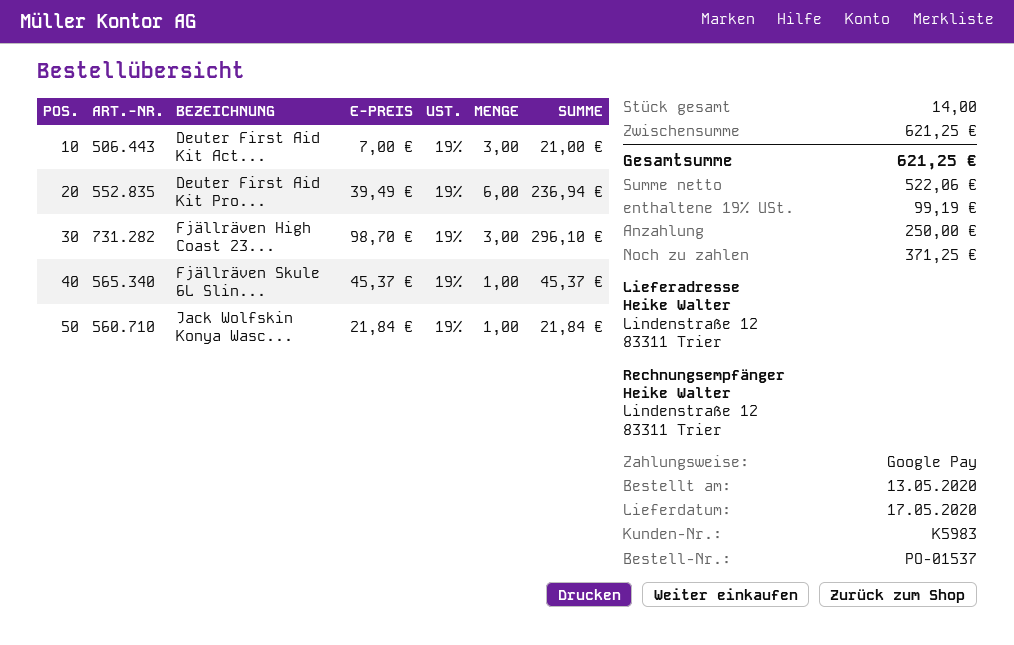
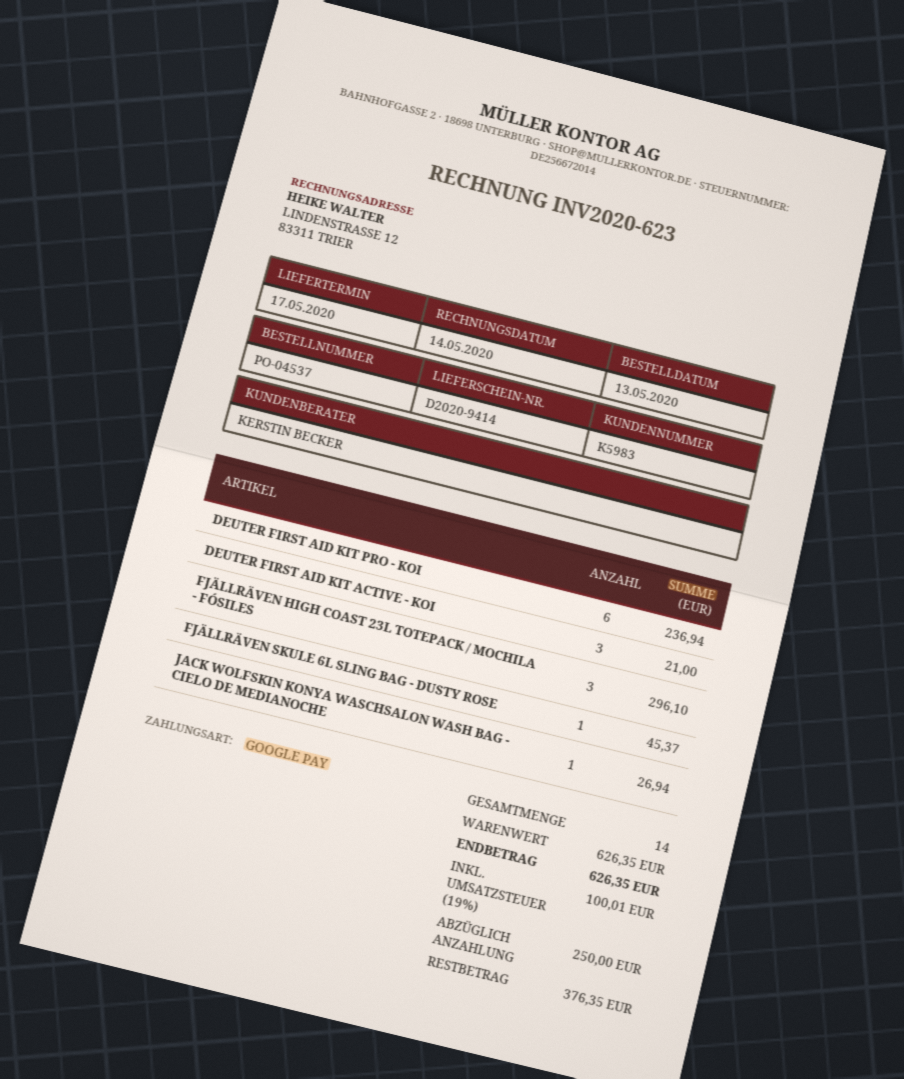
order number: PO-01537 -> PO-04537
Jack Wolfskin Konya Wasc...: 1 for 21.84 -> 1 for 26.94
subtotal: 621.25 -> 626.35
tax: 19% = 99.19 -> 19% = 100.01
total: 621.25 -> 626.35
balance: 371.25 -> 376.35

